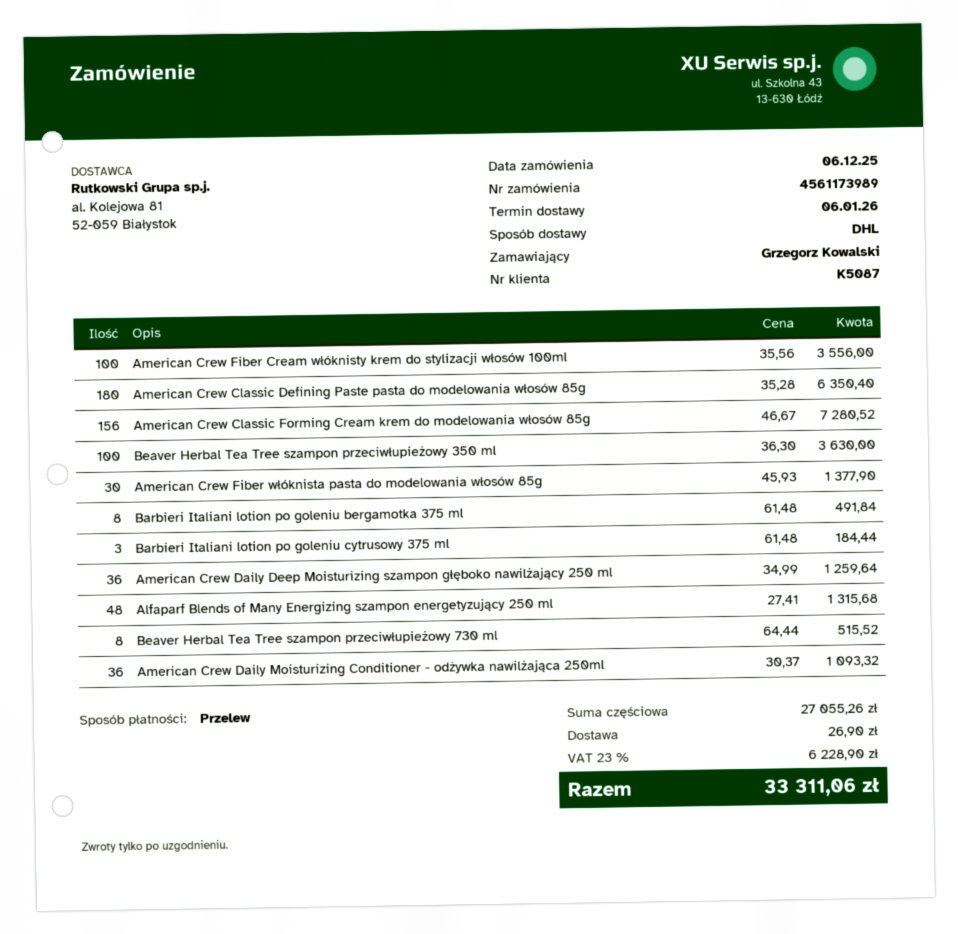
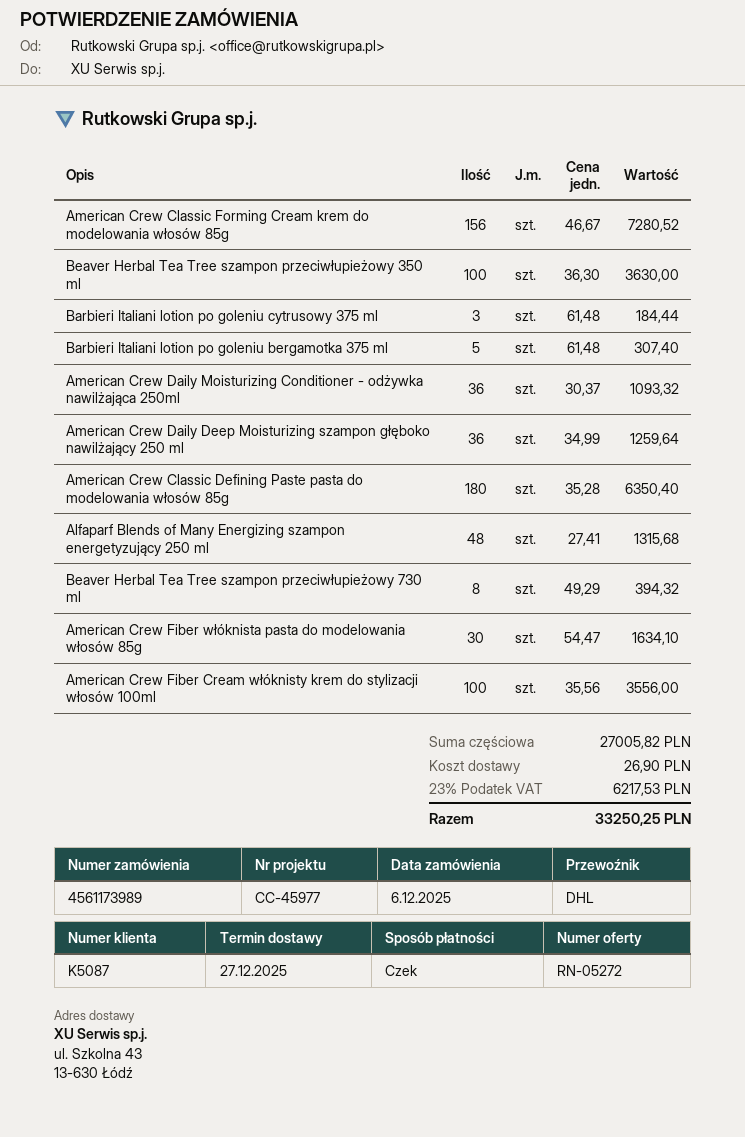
delivery date: 2026-01-06 -> 2025-12-27
payment method: bank transfer -> cheque
American Crew Fiber włóknista pasta do modelowania włosów 85g: 30 x 45.93 = 1377.90 -> 30 x 54.47 = 1634.10
Barbieri Italiani lotion po goleniu bergamotka 375 ml: 8 x 61.48 = 491.84 -> 5 x 61.48 = 307.40
Beaver Herbal Tea Tree szampon przeciwłupieżowy 730 ml: 8 x 64.44 = 515.52 -> 8 x 49.29 = 394.32
subtotal: 27055.26 -> 27005.82
tax: 23% = 6228.90 -> 23% = 6217.53
total: 33311.06 -> 33250.25

